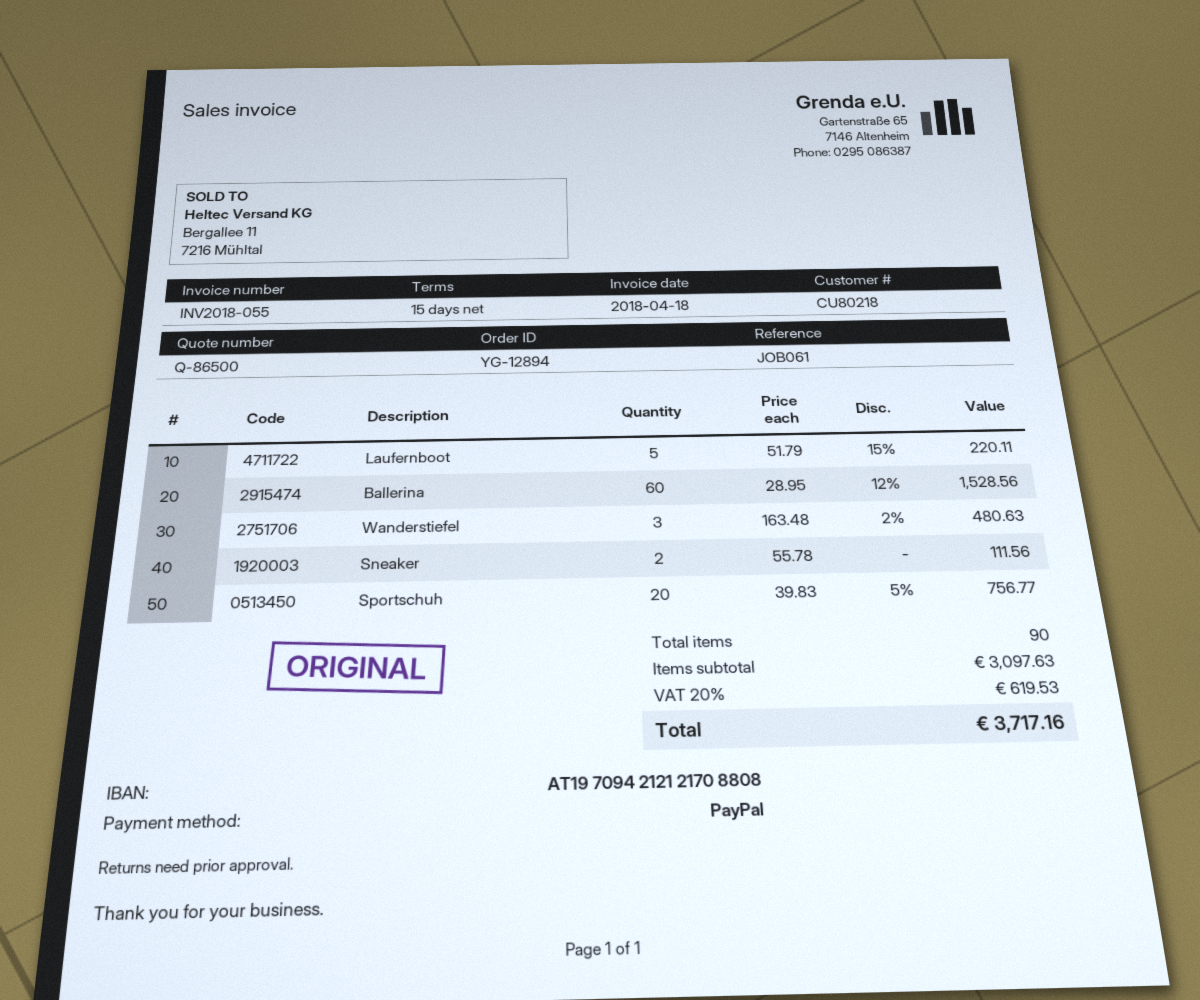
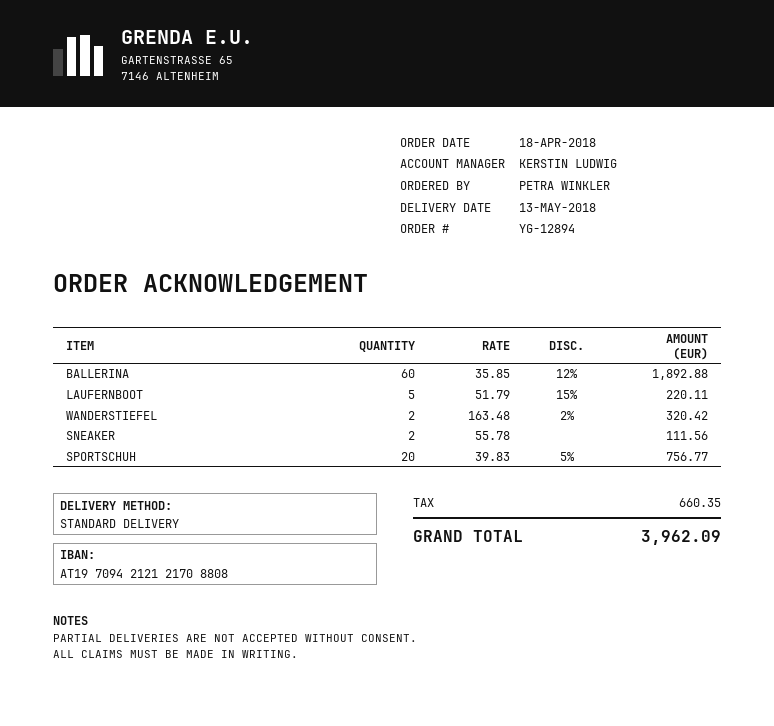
Ballerina: 60 x 28.95 - 12% = 1528.56 -> 60 x 35.85 - 12% = 1892.88
Wanderstiefel: 3 x 163.48 - 2% = 480.63 -> 2 x 163.48 - 2% = 320.42
tax: 619.53 -> 660.35
total: 3717.16 -> 3962.09

